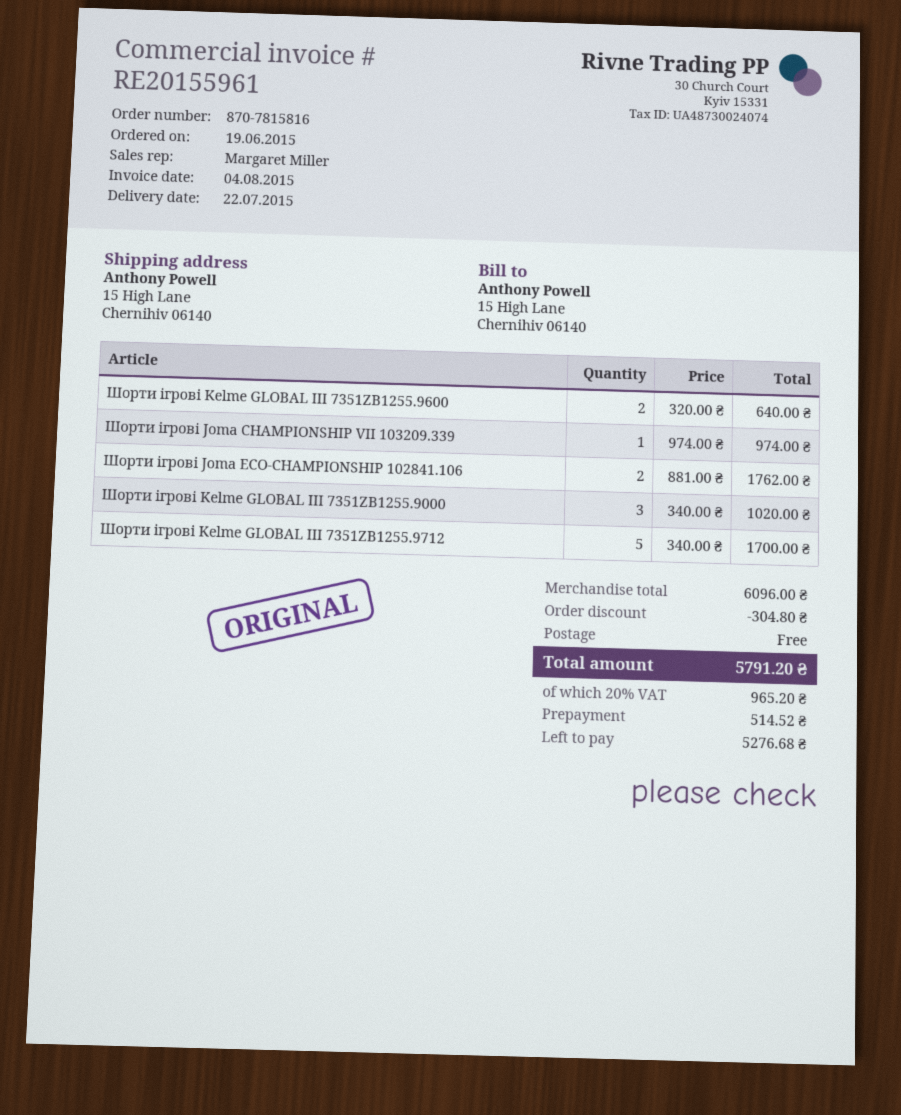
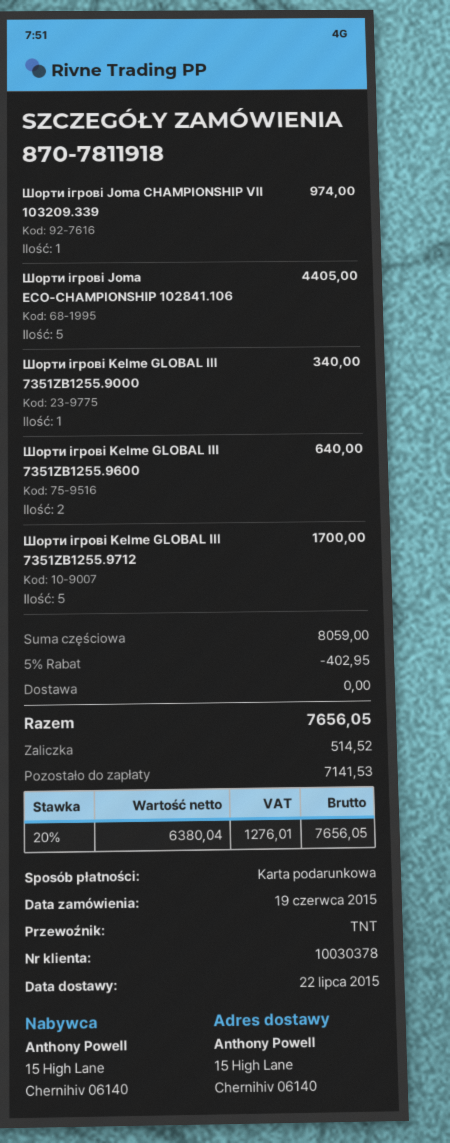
order number: 870-7815816 -> 870-7811918
Шорти ігрові Joma ECO-CHAMPIONSHIP 102841.106: 2 for 1762.00 -> 5 for 4405.00
Шорти ігрові Kelme GLOBAL III 7351ZB1255.9000: 3 for 1020.00 -> 1 for 340.00
subtotal: 6096.00 -> 8059.00
discount: 304.80 -> 402.95
tax: 20% = 965.20 -> 20% = 1276.01
total: 5791.20 -> 7656.05
balance: 5276.68 -> 7141.53

